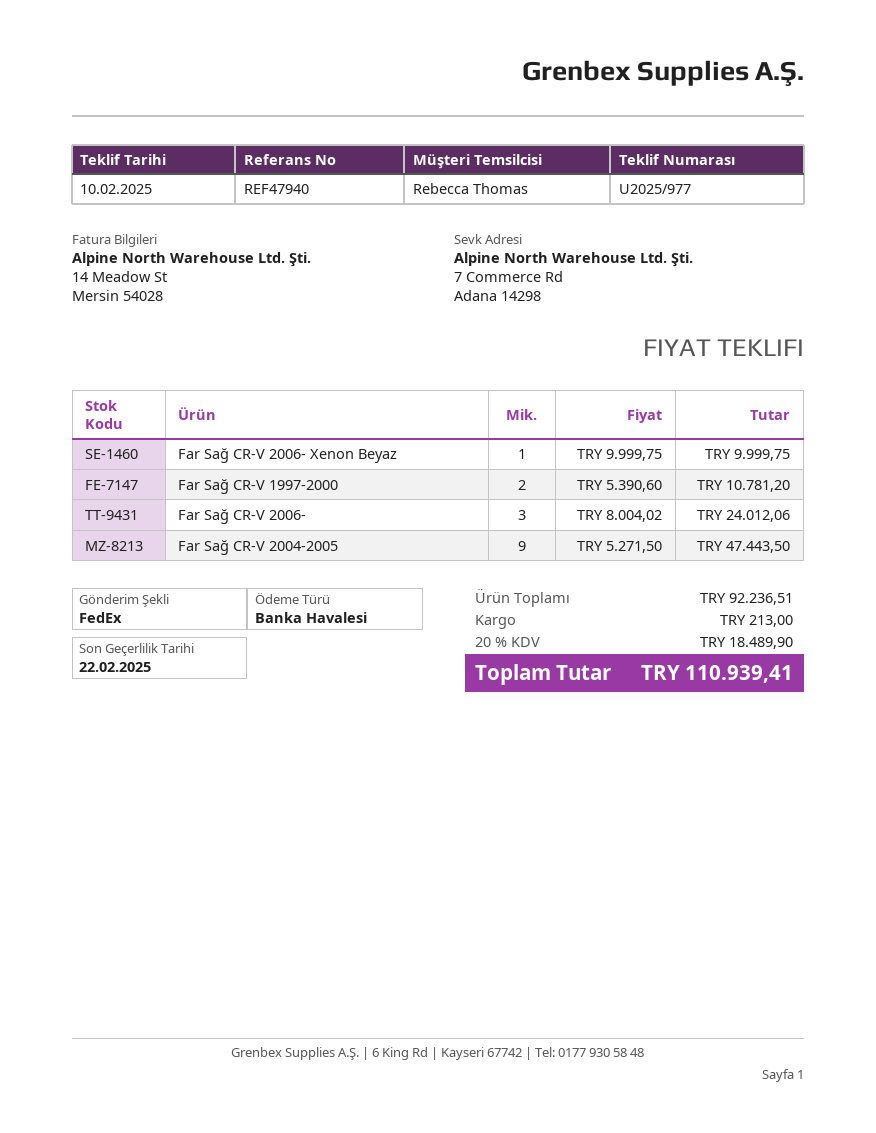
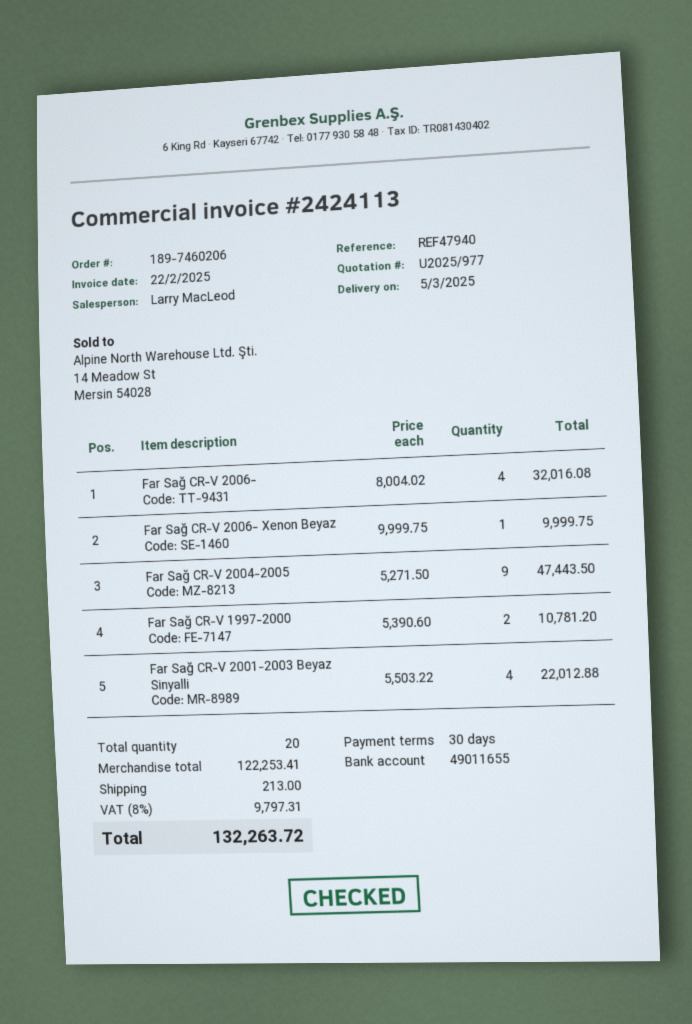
sales rep: Rebecca Thomas -> Larry MacLeod
Far Sağ CR-V 2006-: 3 x 8004.02 = 24012.06 -> 4 x 8004.02 = 32016.08
Far Sağ CR-V 2001-2003 Beyaz Sinyalli: none -> 4 x 5503.22 = 22012.88
subtotal: 92236.51 -> 122253.41
tax: 20% = 18489.90 -> 8% = 9797.31
total: 110939.41 -> 132263.72

